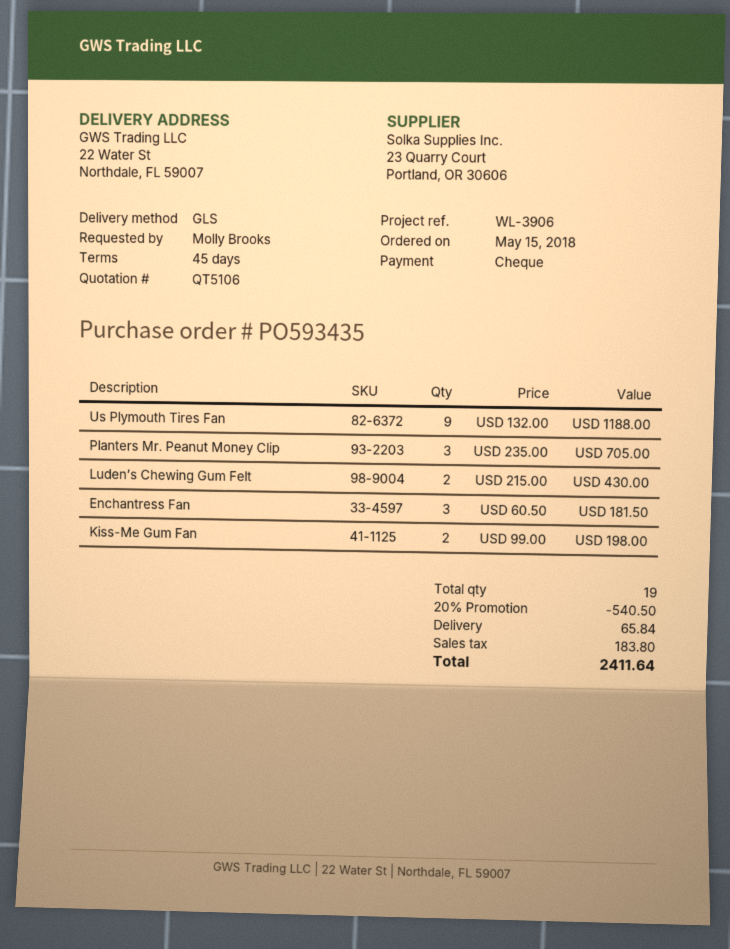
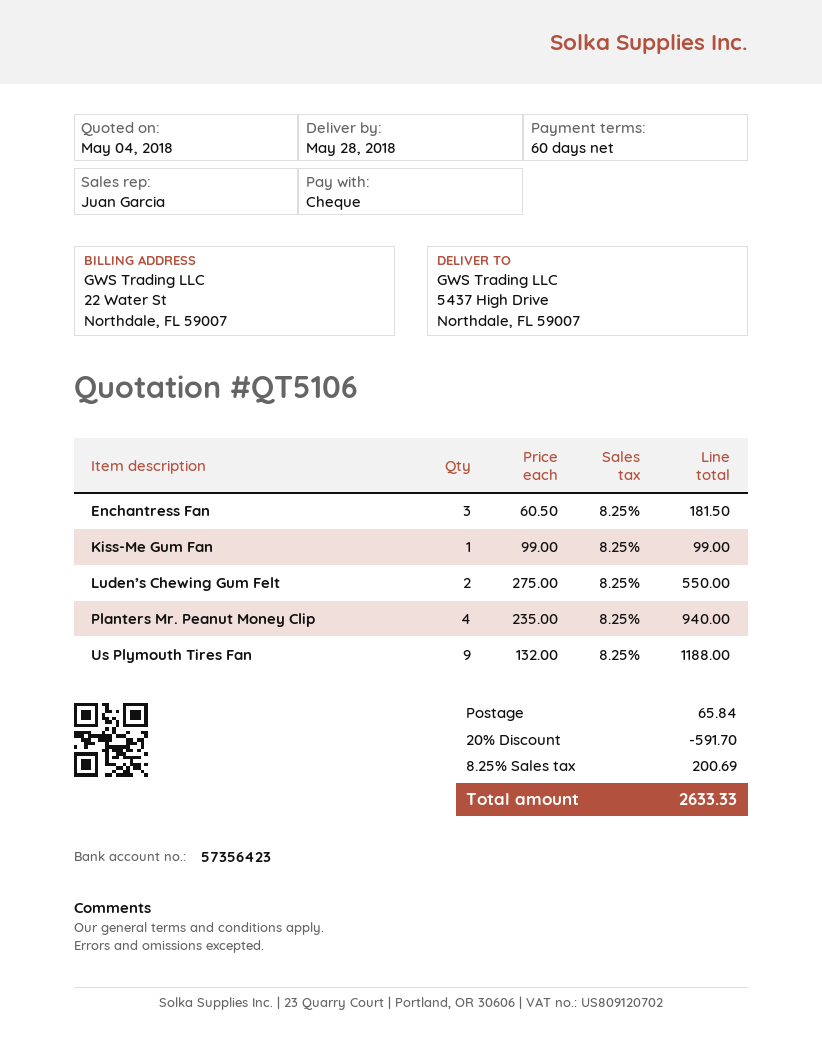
payment terms: 45 days -> 60 days
ship to: 22 Water St, Northdale, FL 59007 -> 5437 High Drive, Northdale, FL 59007
Planters Mr. Peanut Money Clip: 3 x 235.00 = 705.00 -> 4 x 235.00 = 940.00
Luden’s Chewing Gum Felt: 2 x 215.00 = 430.00 -> 2 x 275.00 = 550.00
Kiss-Me Gum Fan: 2 x 99.00 = 198.00 -> 1 x 99.00 = 99.00
discount: 20% = 540.50 -> 20% = 591.70
tax: 183.80 -> 200.69
total: 2411.64 -> 2633.33

